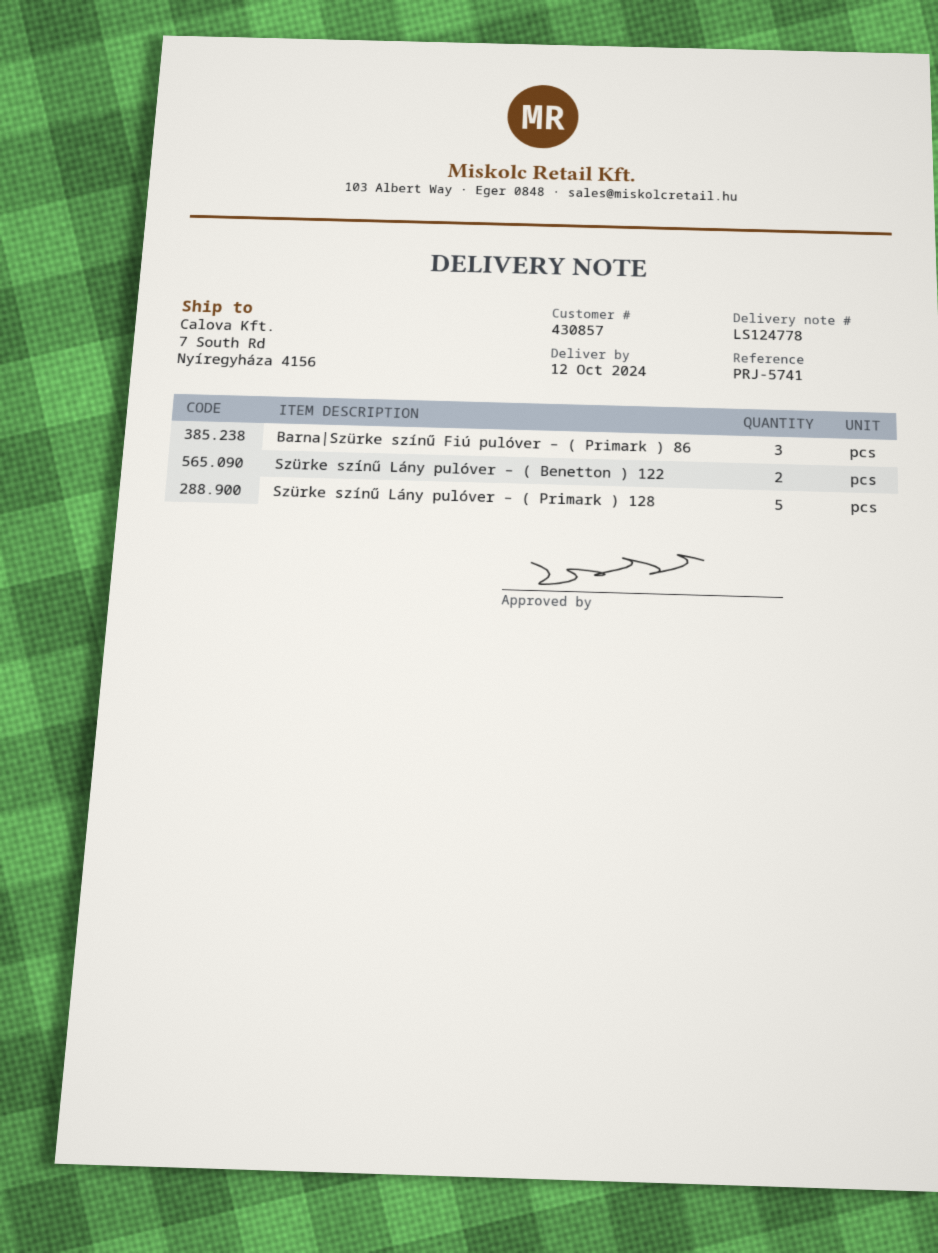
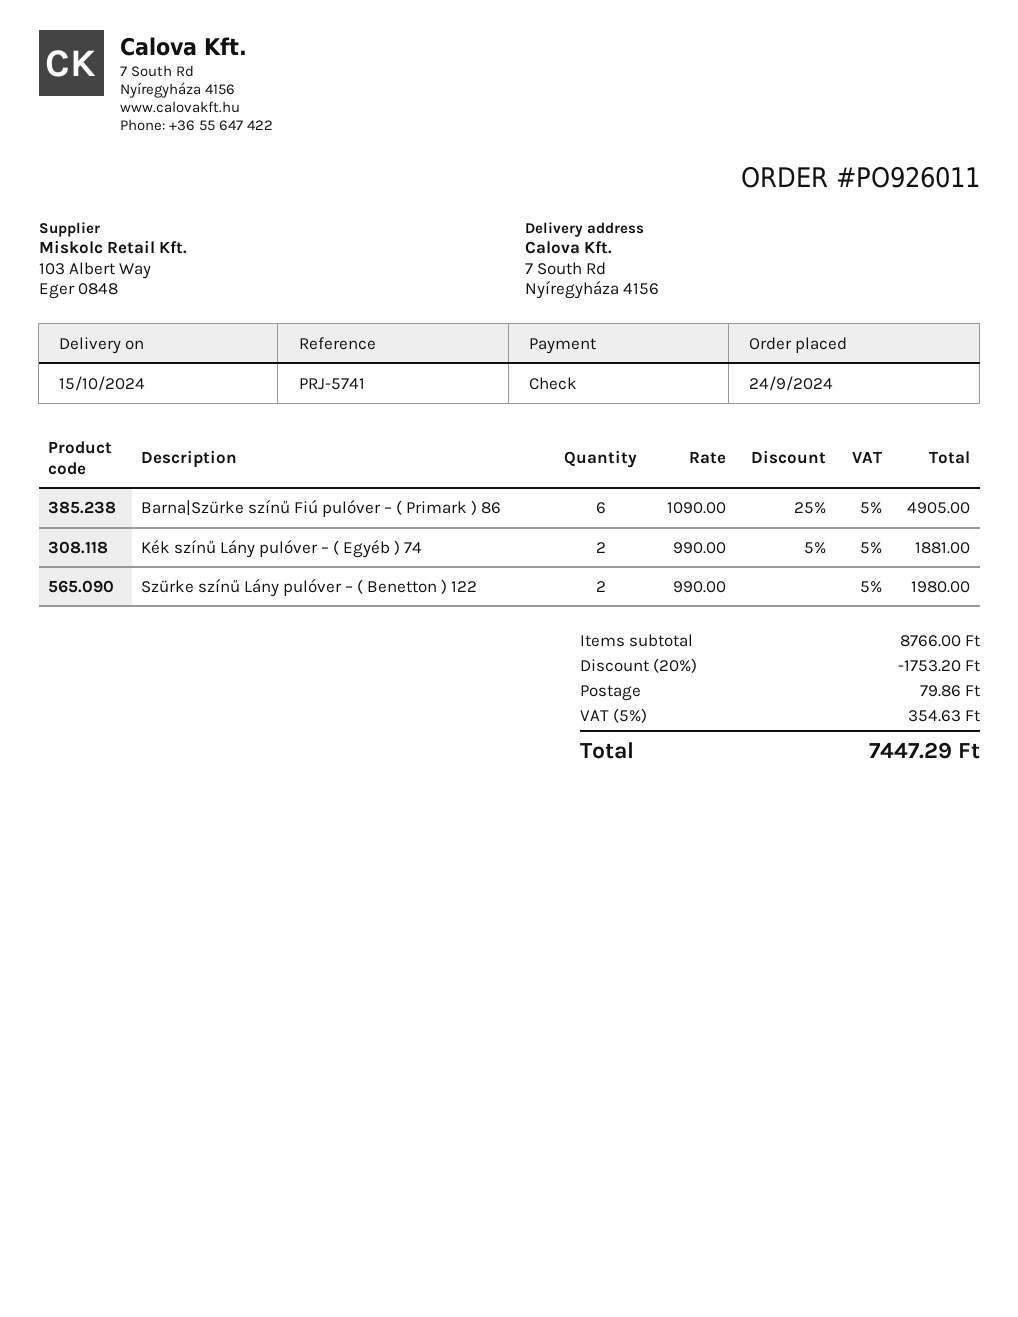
delivery date: 2024-10-12 -> 2024-10-15
Barna|Szürke színű Fiú pulóver – ( Primark ) 86: 3 -> 6
Szürke színű Lány pulóver – ( Primark ) 128: 5 -> none
Kék színű Lány pulóver – ( Egyéb ) 74: none -> 2

